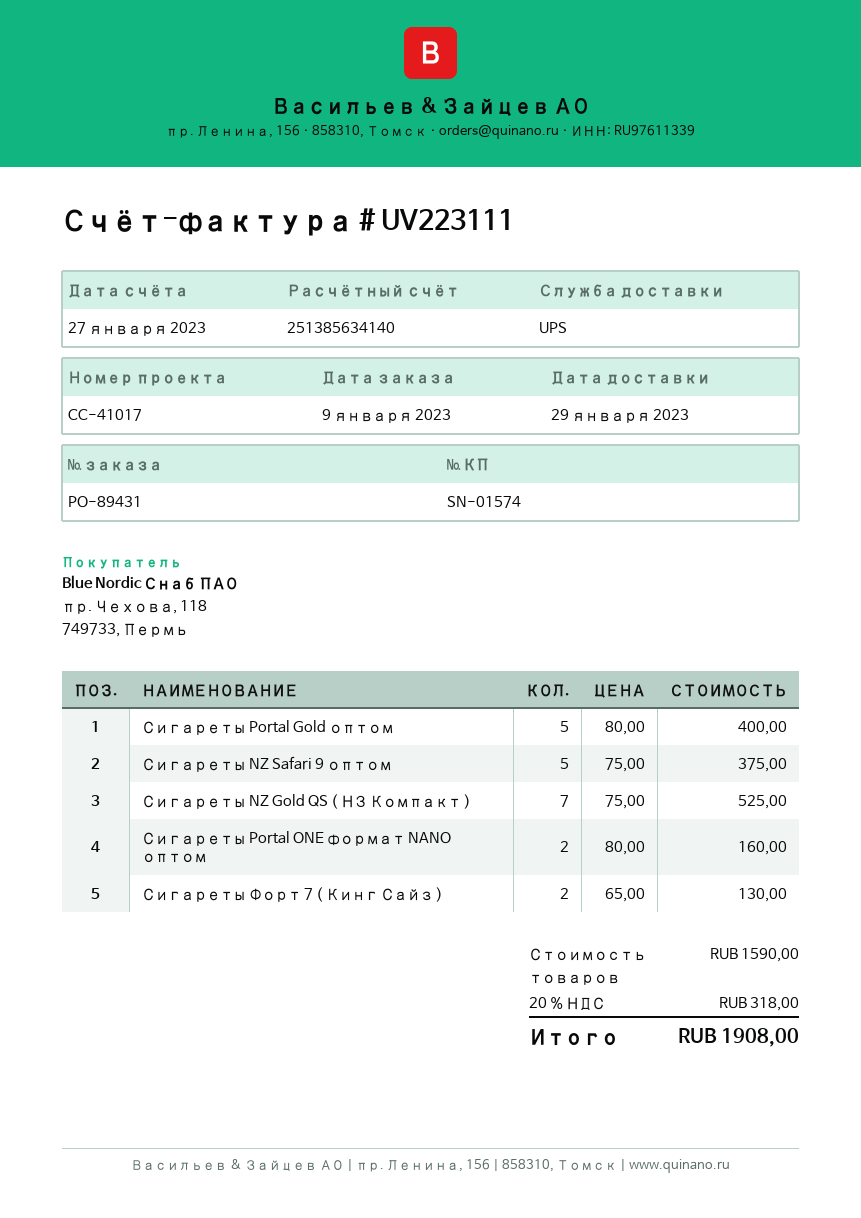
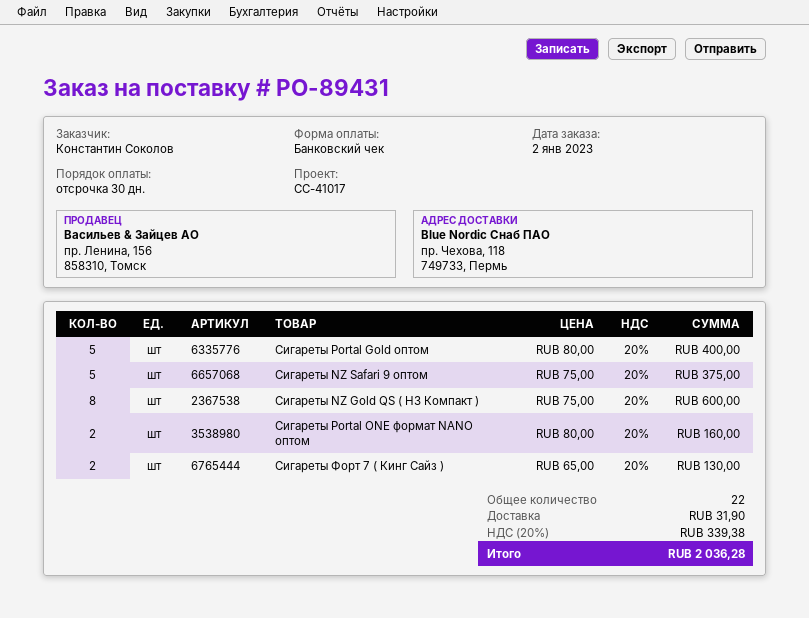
order date: 2023-01-09 -> 2023-01-02
Сигареты NZ Gold QS ( НЗ Компакт ): 7 x 75.00 = 525.00 -> 8 x 75.00 = 600.00
shipping: none -> 31.90
tax: 20% = 318.00 -> 20% = 339.38
total: 1908.00 -> 2036.28

